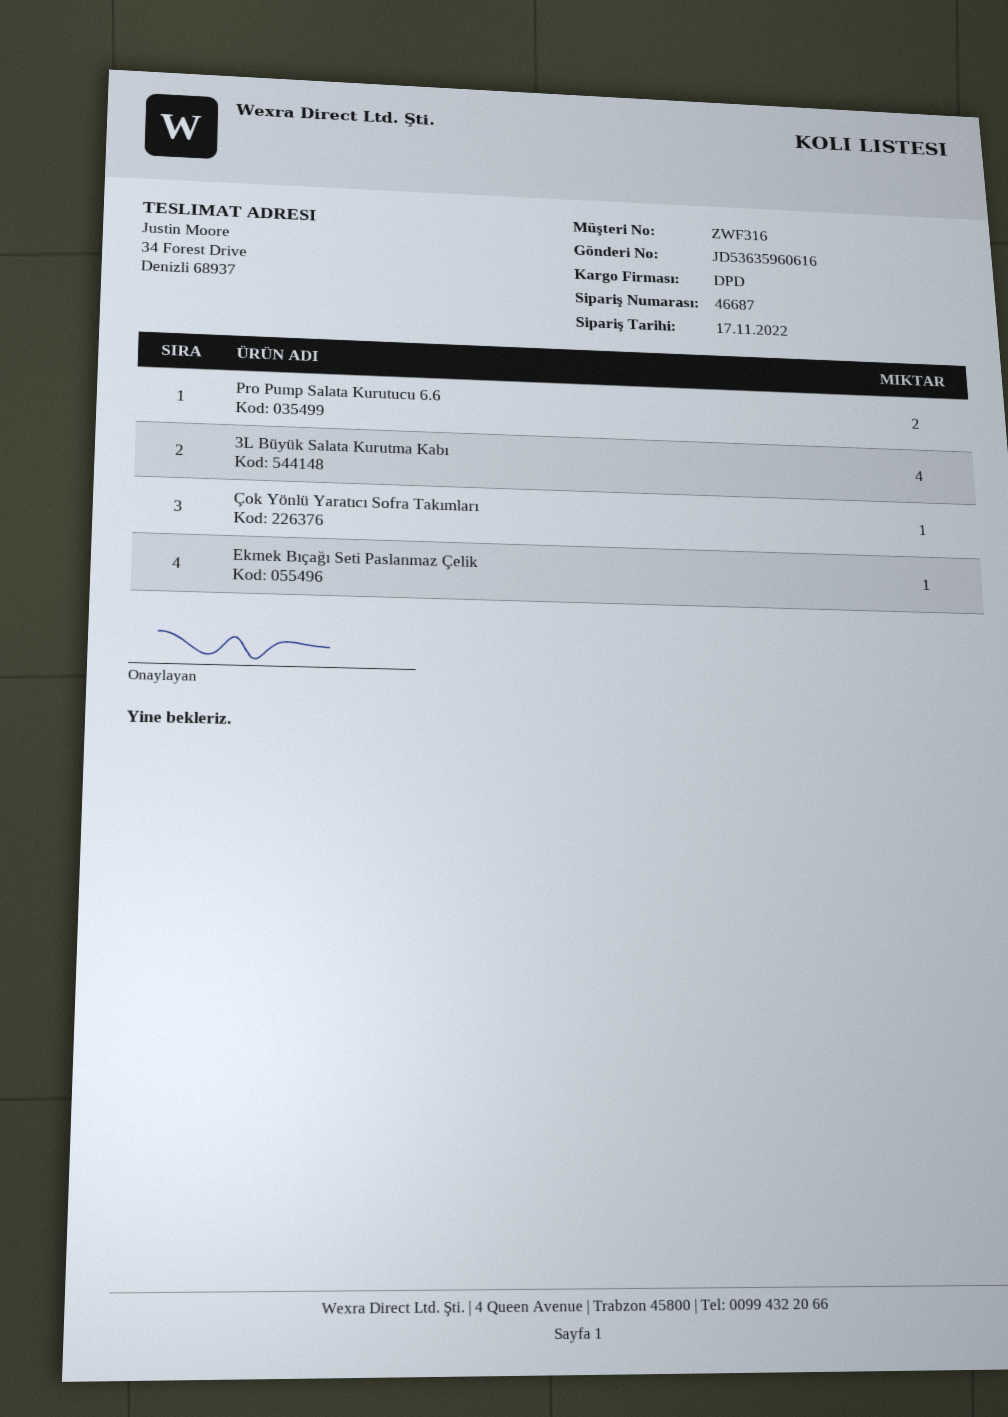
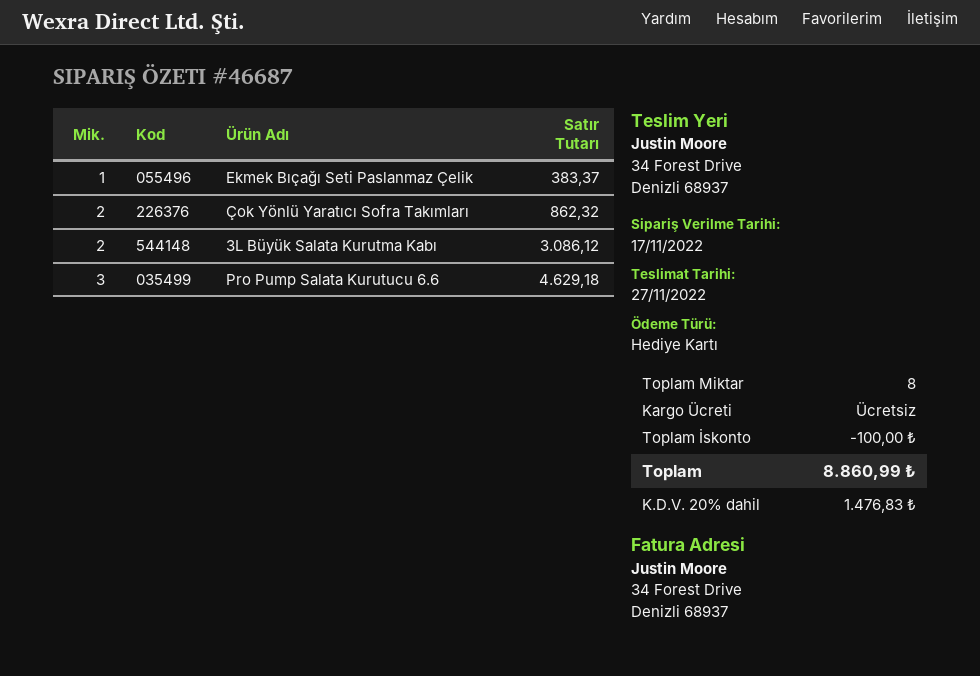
Pro Pump Salata Kurutucu 6.6: 2 -> 3
3L Büyük Salata Kurutma Kabı: 4 -> 2
Çok Yönlü Yaratıcı Sofra Takımları: 1 -> 2

